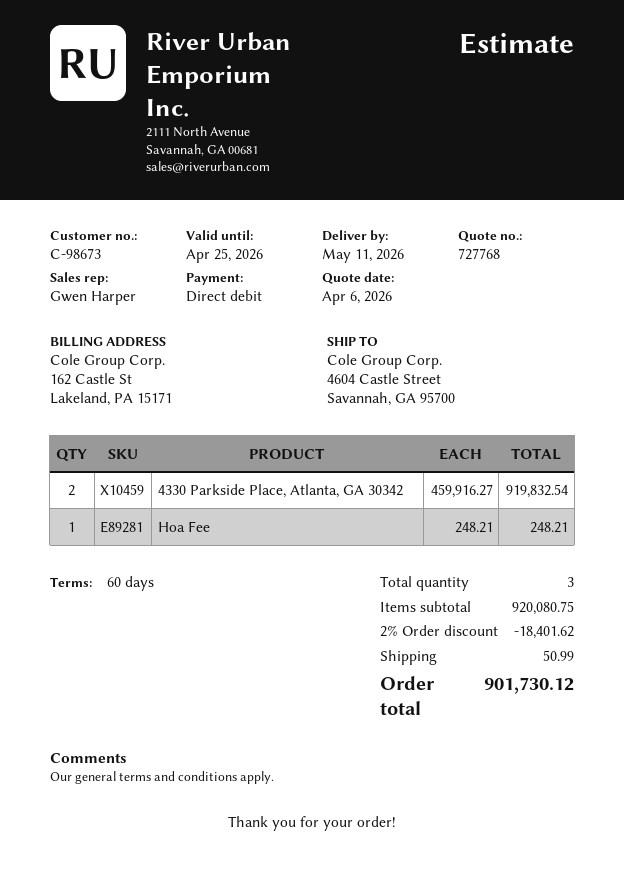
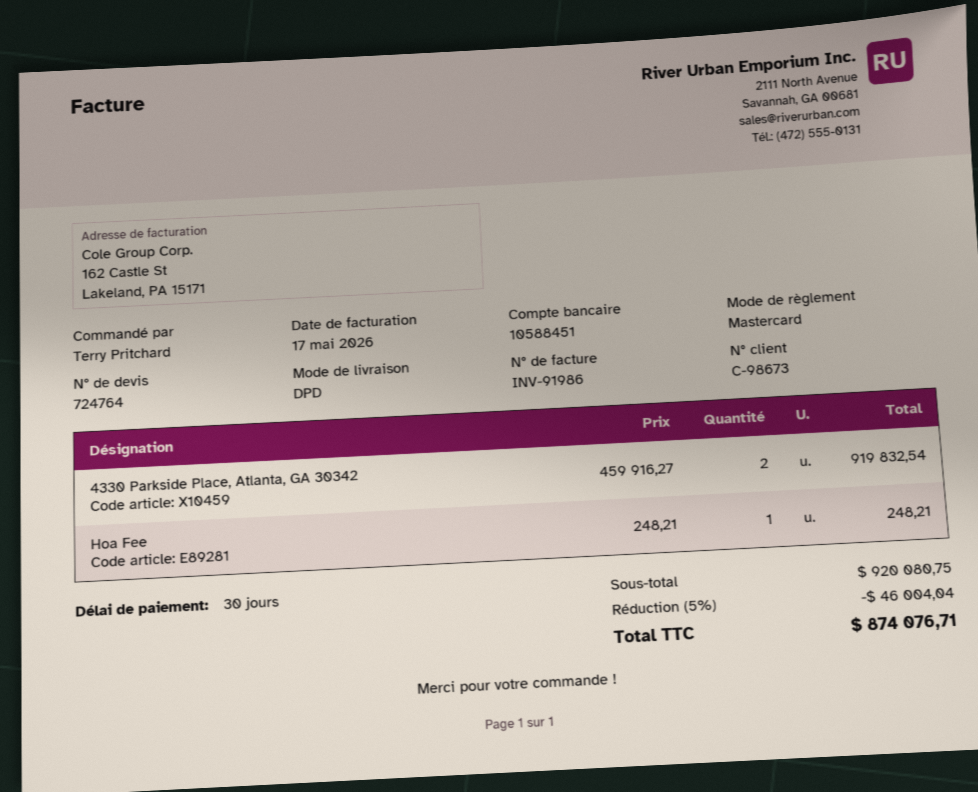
quote number: 727768 -> 724764
payment terms: 60 days -> 30 days
payment method: direct debit -> Mastercard
discount: 2% = 18401.62 -> 5% = 46004.04
shipping: 50.99 -> none
total: 901730.12 -> 874076.71

